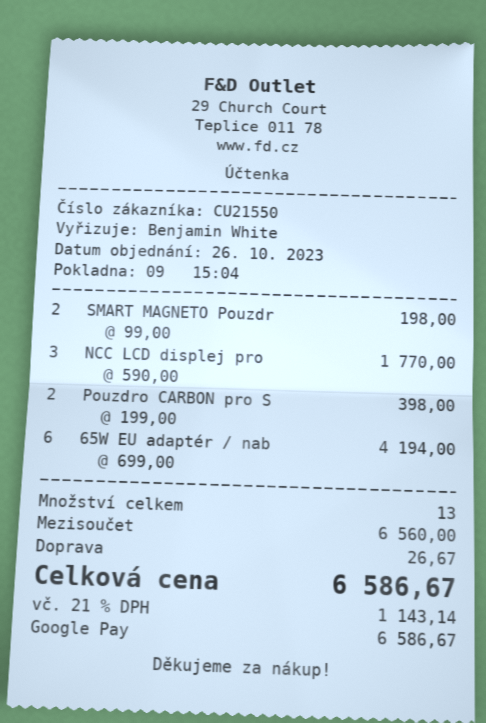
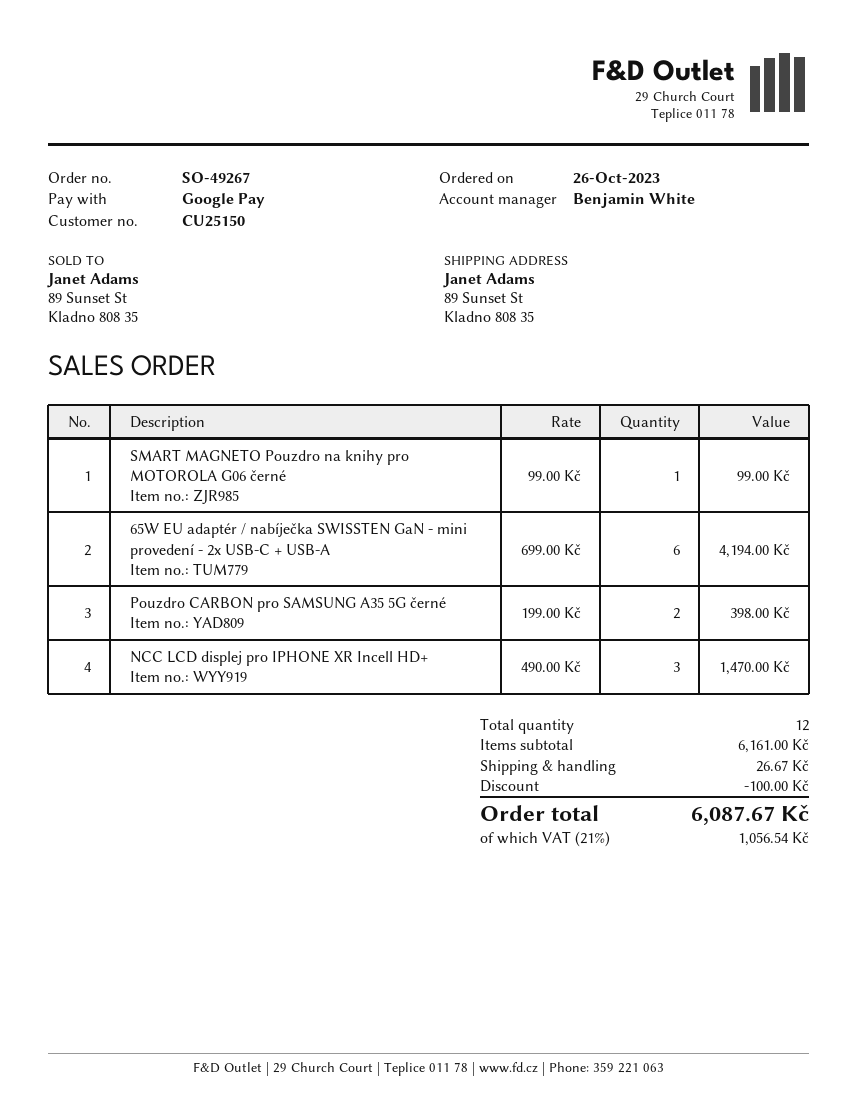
customer number: CU21550 -> CU25150
SMART MAGNETO Pouzdr: 2 x 99.00 = 198.00 -> 1 x 99.00 = 99.00
NCC LCD displej pro: 3 x 590.00 = 1770.00 -> 3 x 490.00 = 1470.00
total quantity: 13 -> 12
subtotal: 6560.00 -> 6161.00
discount: none -> 100.00
tax: 21% = 1143.14 -> 21% = 1056.54
total: 6586.67 -> 6087.67

